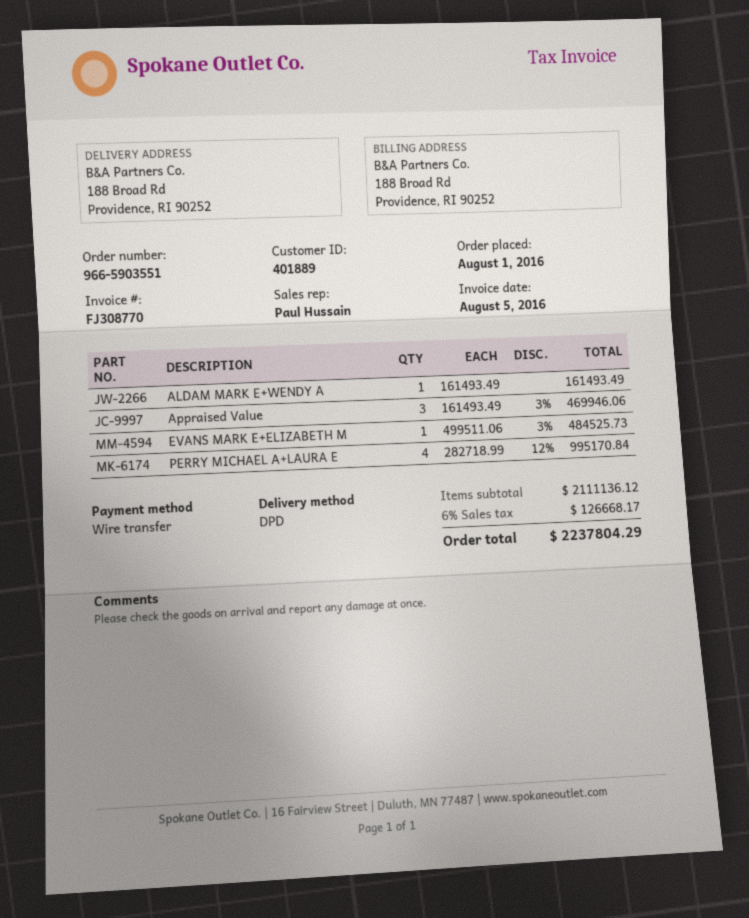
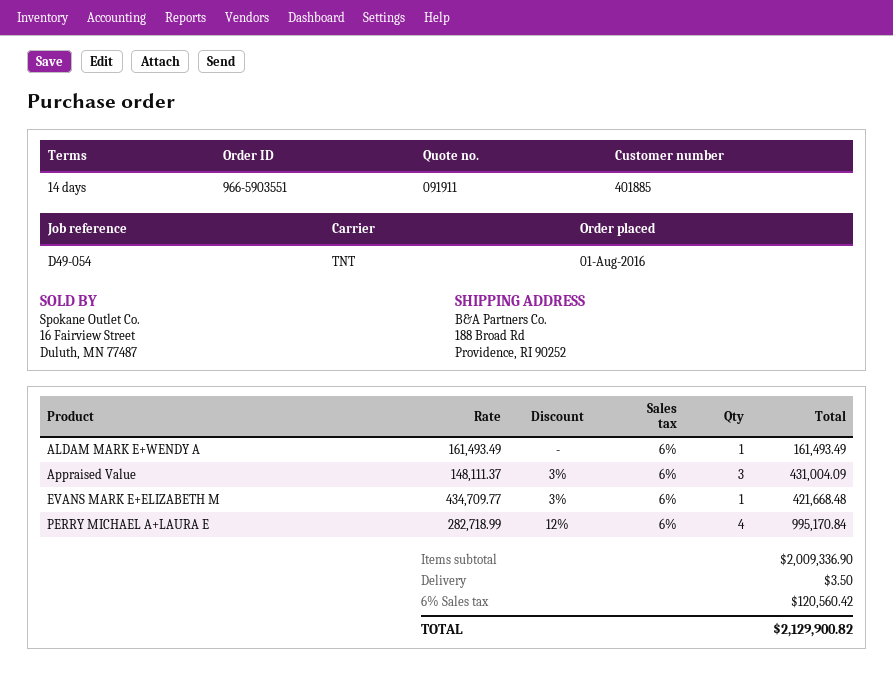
customer number: 401889 -> 401885
shipping method: DPD -> TNT
Appraised Value: 3 x 161493.49 - 3% = 469946.06 -> 3 x 148111.37 - 3% = 431004.09
EVANS MARK E+ELIZABETH M: 1 x 499511.06 - 3% = 484525.73 -> 1 x 434709.77 - 3% = 421668.48
subtotal: 2111136.12 -> 2009336.90
shipping: none -> 3.50
tax: 6% = 126668.17 -> 6% = 120560.42
total: 2237804.29 -> 2129900.82

